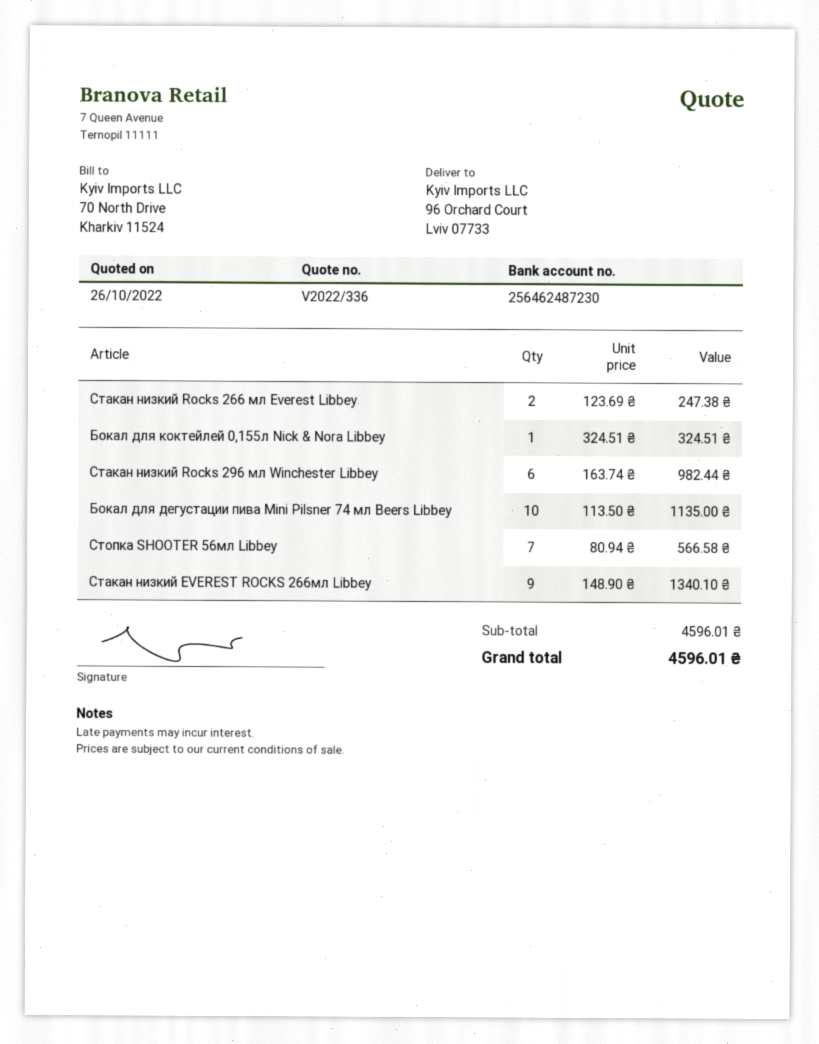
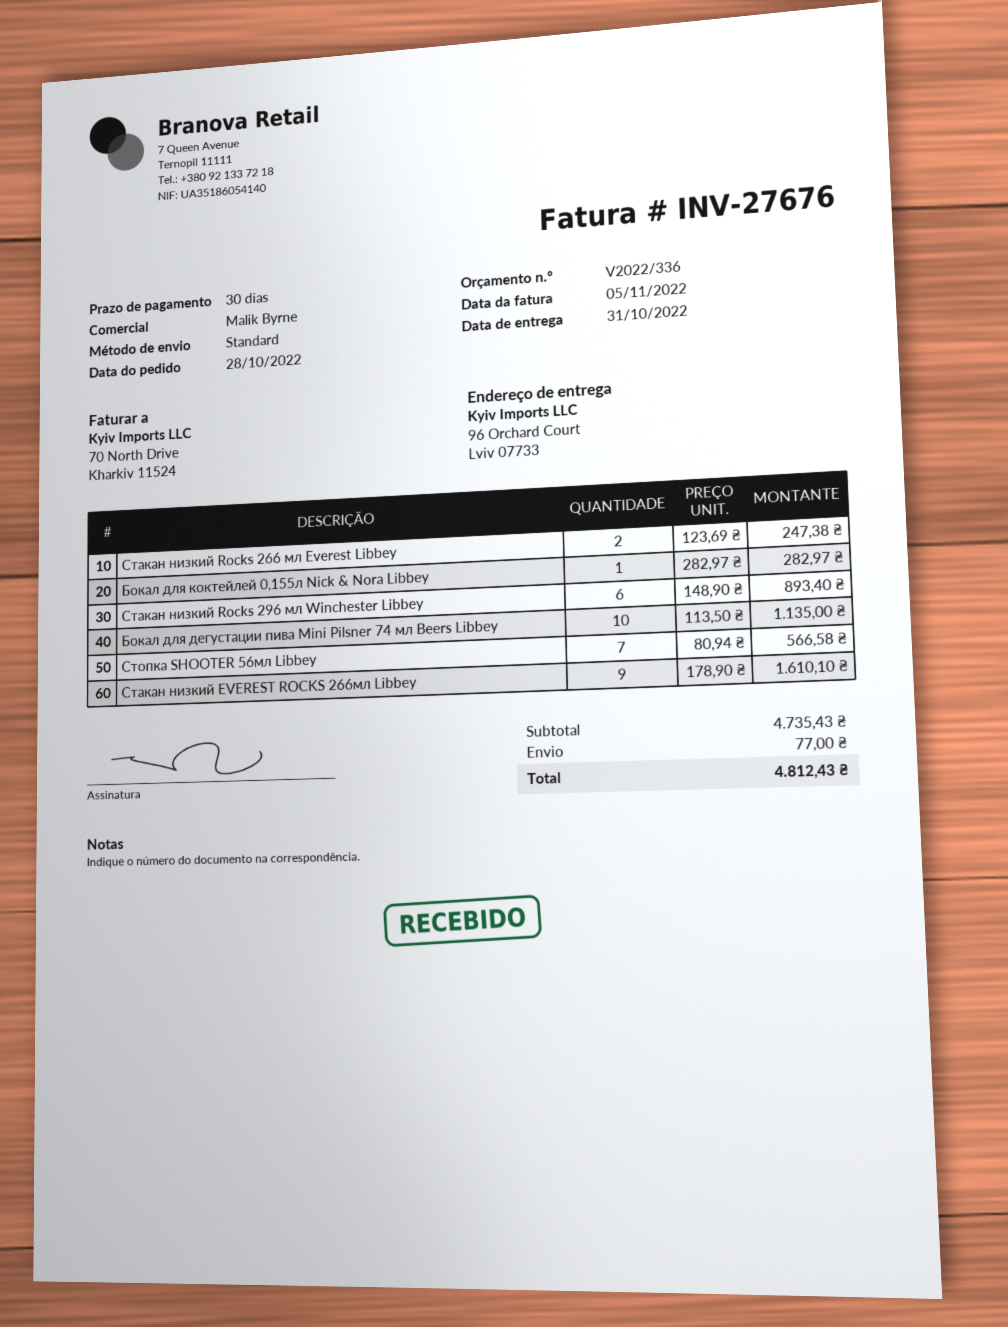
Бокал для коктейлей 0,155л Nick & Nora Libbey: 1 x 324.51 = 324.51 -> 1 x 282.97 = 282.97
Стакан низкий Rocks 296 мл Winchester Libbey: 6 x 163.74 = 982.44 -> 6 x 148.90 = 893.40
Стакан низкий EVEREST ROCKS 266мл Libbey: 9 x 148.90 = 1340.10 -> 9 x 178.90 = 1610.10
subtotal: 4596.01 -> 4735.43
shipping: none -> 77.00
total: 4596.01 -> 4812.43

